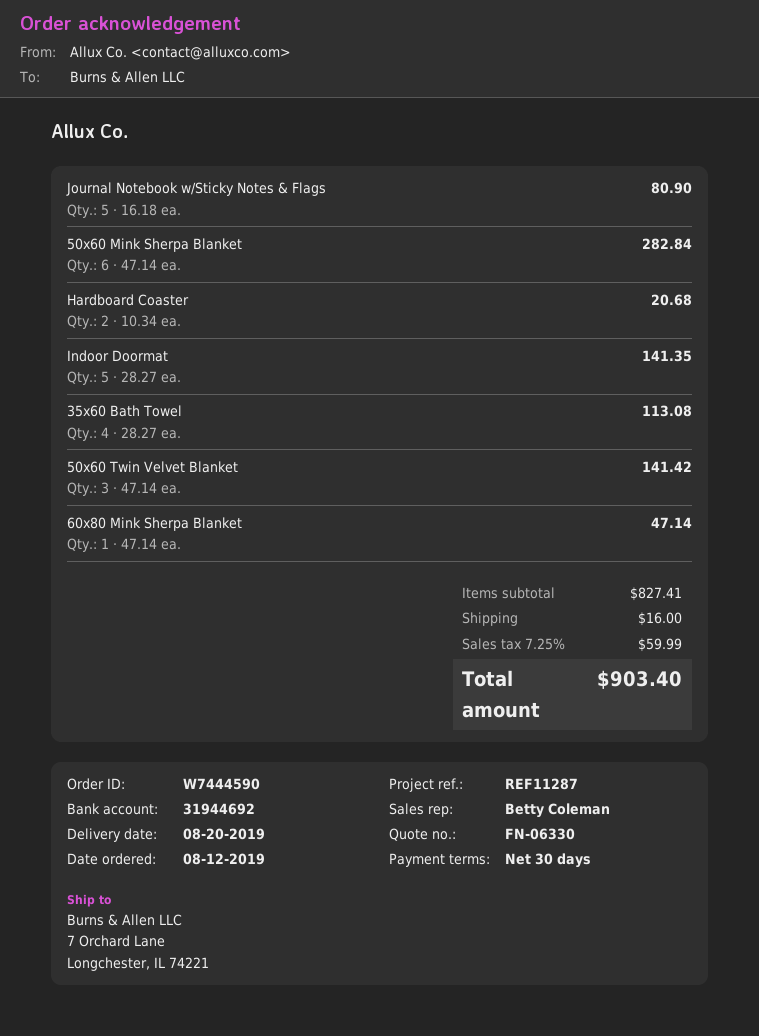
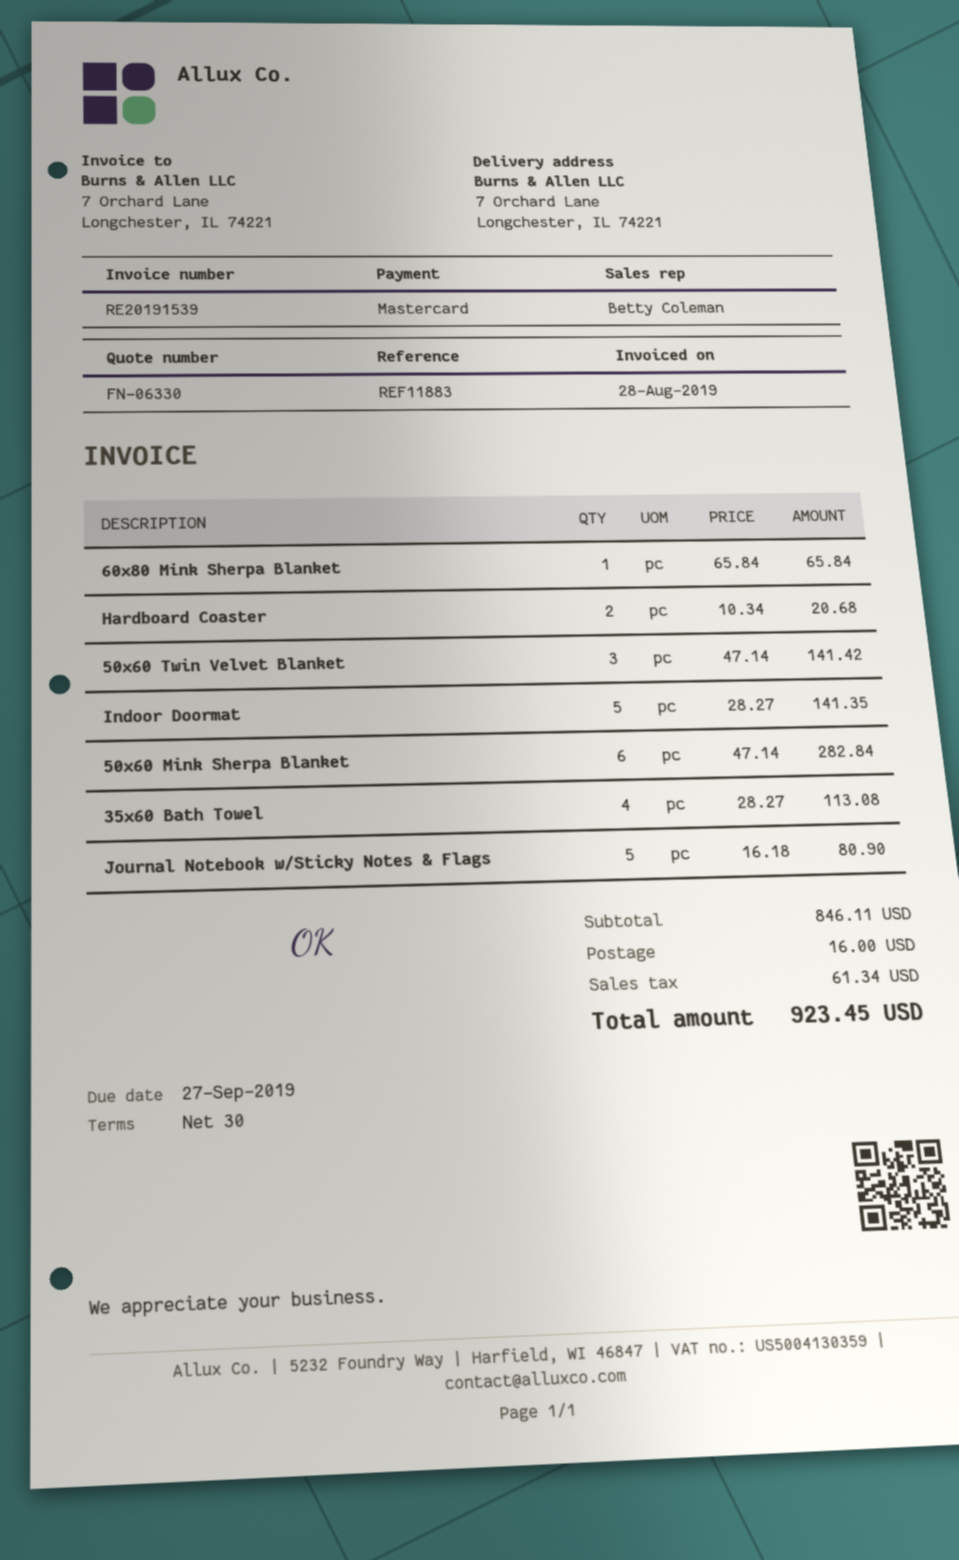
reference: REF11287 -> REF11883
60x80 Mink Sherpa Blanket: 1 x 47.14 = 47.14 -> 1 x 65.84 = 65.84
subtotal: 827.41 -> 846.11
tax: 59.99 -> 61.34
total: 903.40 -> 923.45

